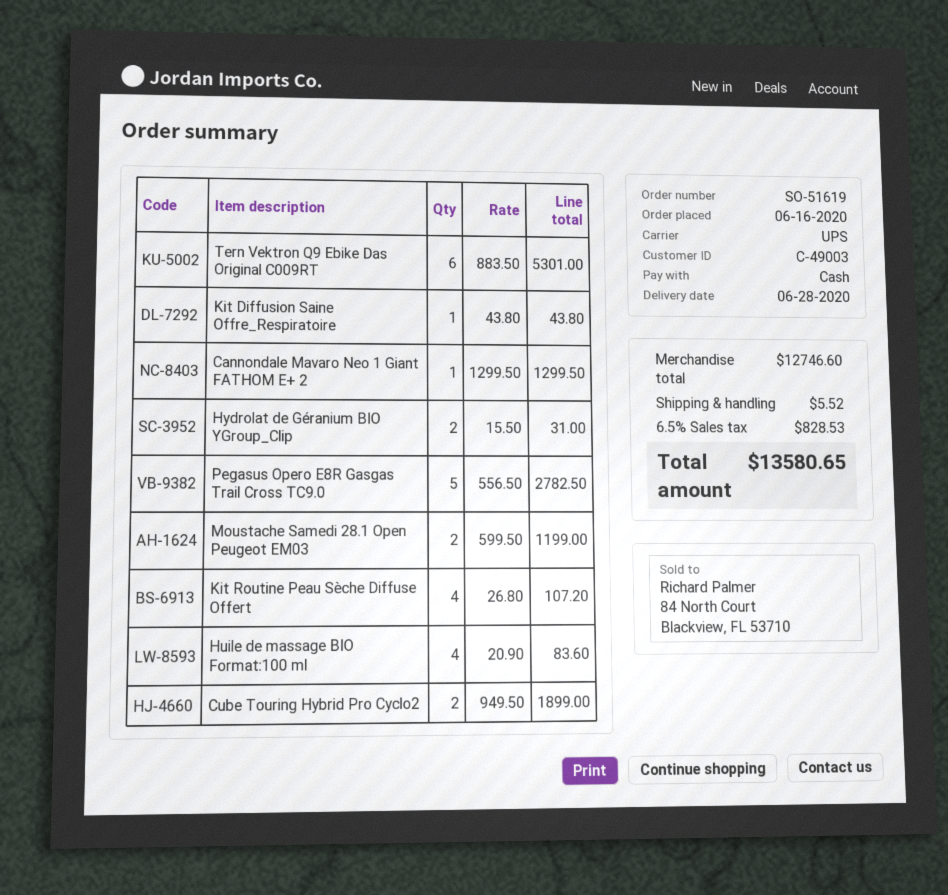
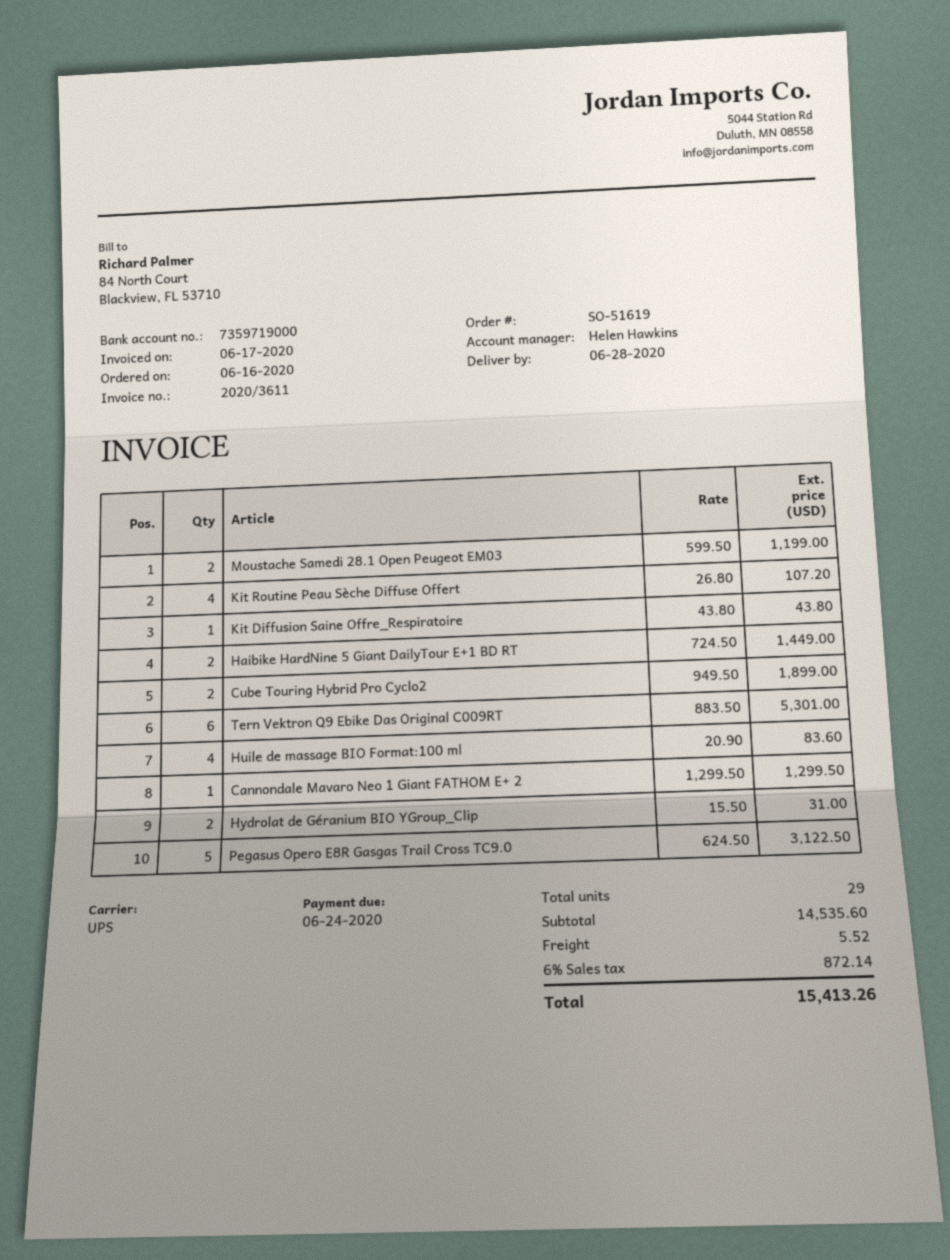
Pegasus Opero E8R Gasgas Trail Cross TC9.0: 5 x 556.50 = 2782.50 -> 5 x 624.50 = 3122.50
Haibike HardNine 5 Giant DailyTour E+1 BD RT: none -> 2 x 724.50 = 1449.00
subtotal: 12746.60 -> 14535.60
tax: 6.5% = 828.53 -> 6% = 872.14
total: 13580.65 -> 15413.26

